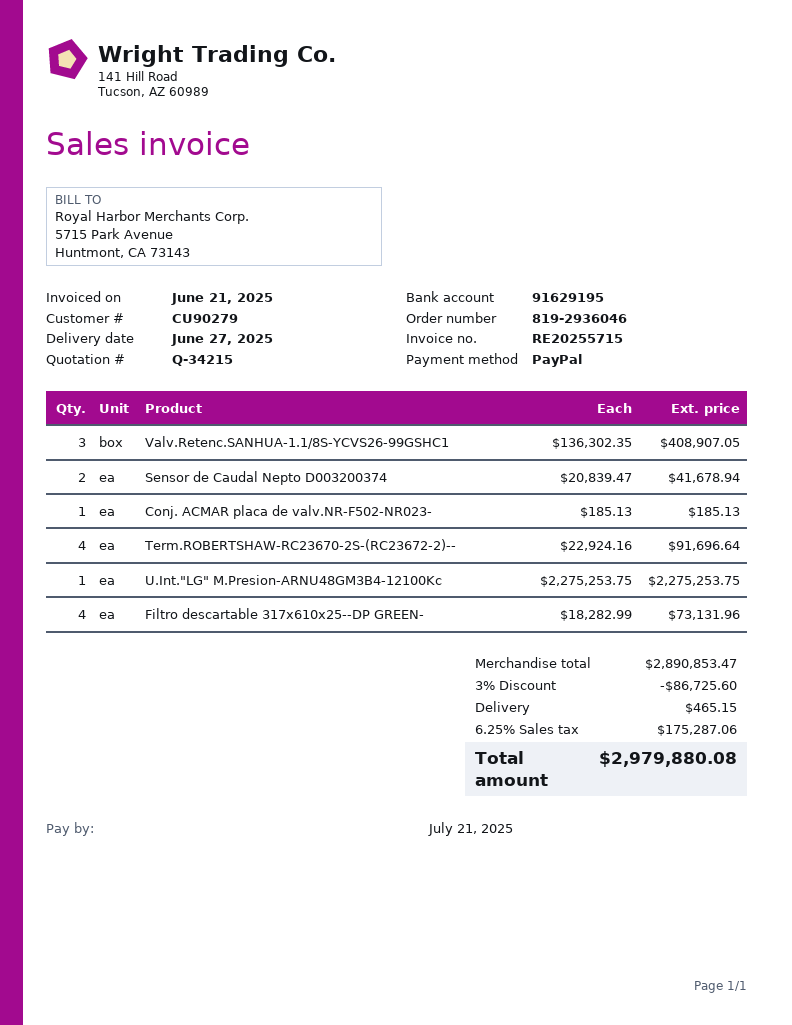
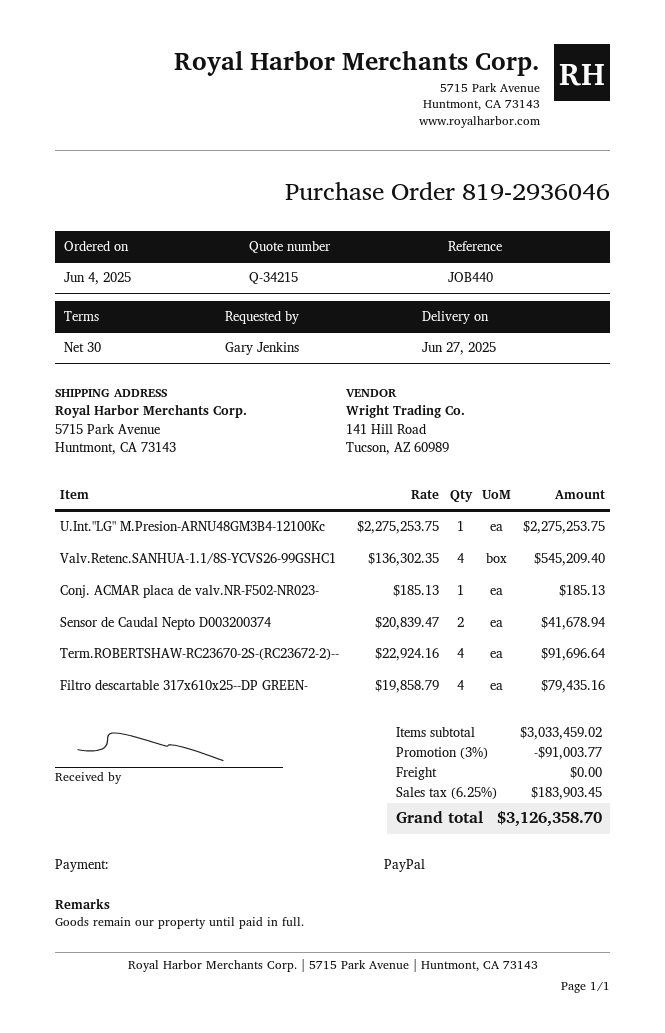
Valv.Retenc.SANHUA-1.1/8S-YCVS26-99GSHC1: 3 x 136302.35 = 408907.05 -> 4 x 136302.35 = 545209.40
Filtro descartable 317x610x25--DP GREEN-: 4 x 18282.99 = 73131.96 -> 4 x 19858.79 = 79435.16
subtotal: 2890853.47 -> 3033459.02
discount: 3% = 86725.60 -> 3% = 91003.77
shipping: 465.15 -> 0.00
tax: 6.25% = 175287.06 -> 6.25% = 183903.45
total: 2979880.08 -> 3126358.70

